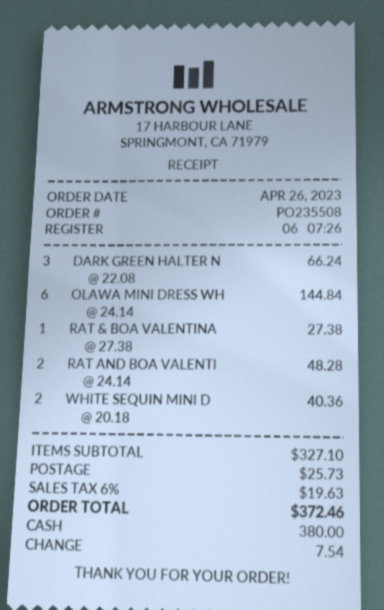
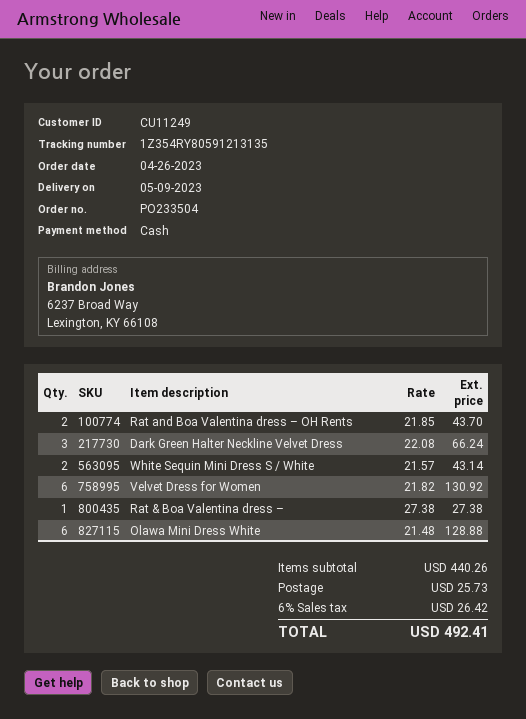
order number: PO235508 -> PO233504
OLAWA MINI DRESS WH: 6 x 24.14 = 144.84 -> 6 x 21.48 = 128.88
RAT AND BOA VALENTI: 2 x 24.14 = 48.28 -> 2 x 21.85 = 43.70
WHITE SEQUIN MINI D: 2 x 20.18 = 40.36 -> 2 x 21.57 = 43.14
Velvet Dress for Women: none -> 6 x 21.82 = 130.92
subtotal: 327.10 -> 440.26
tax: 6% = 19.63 -> 6% = 26.42
total: 372.46 -> 492.41

